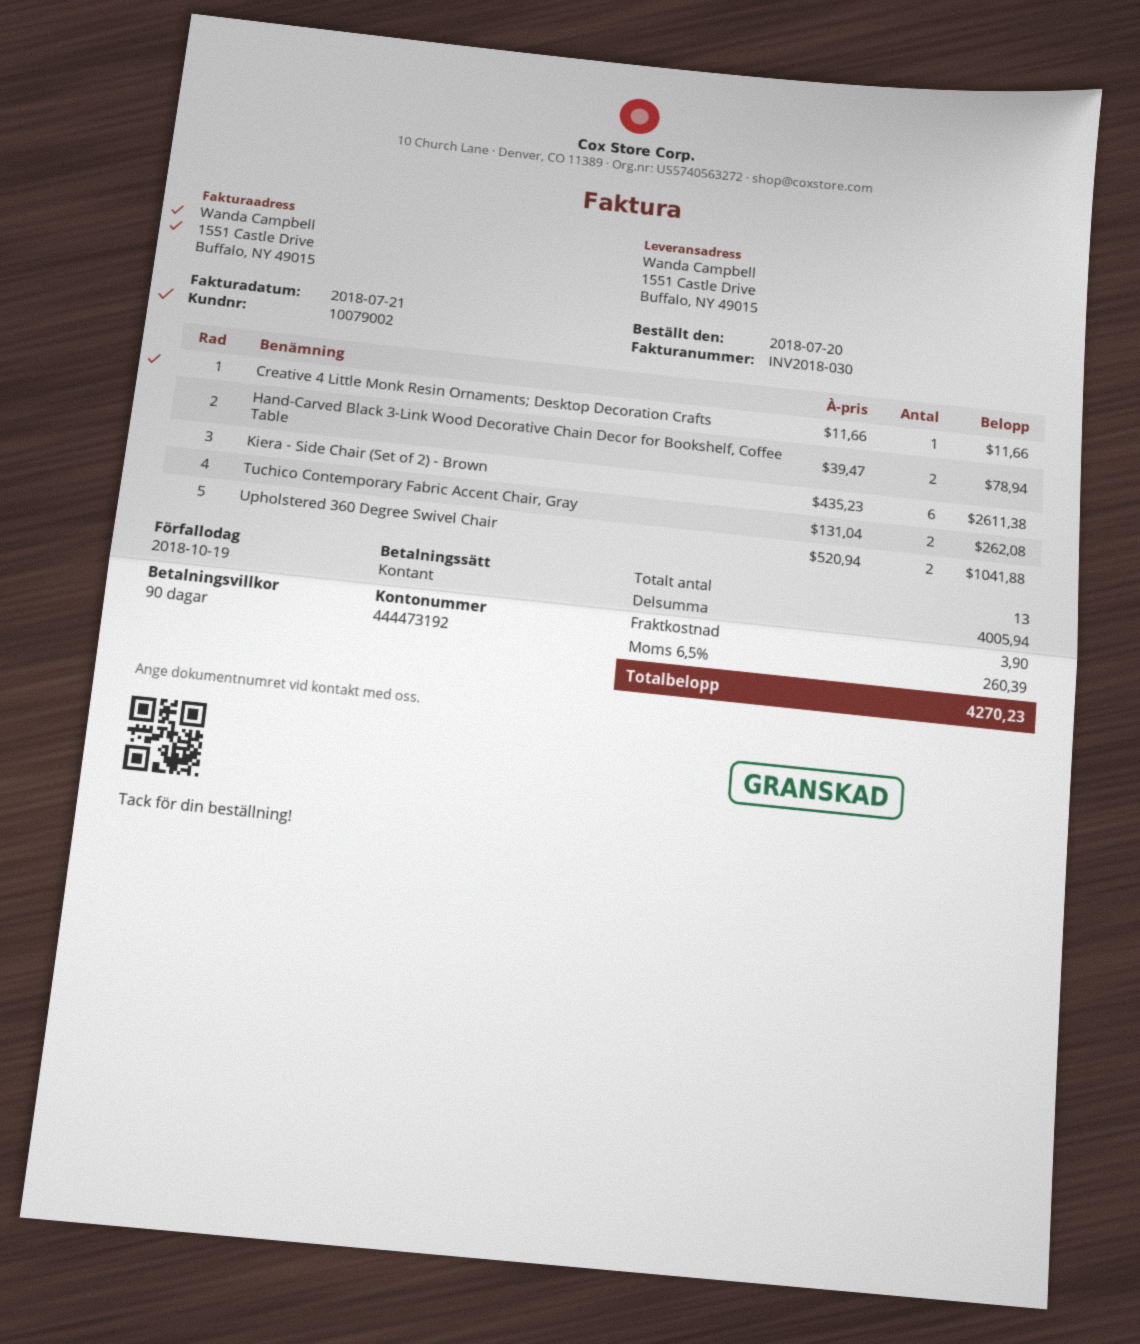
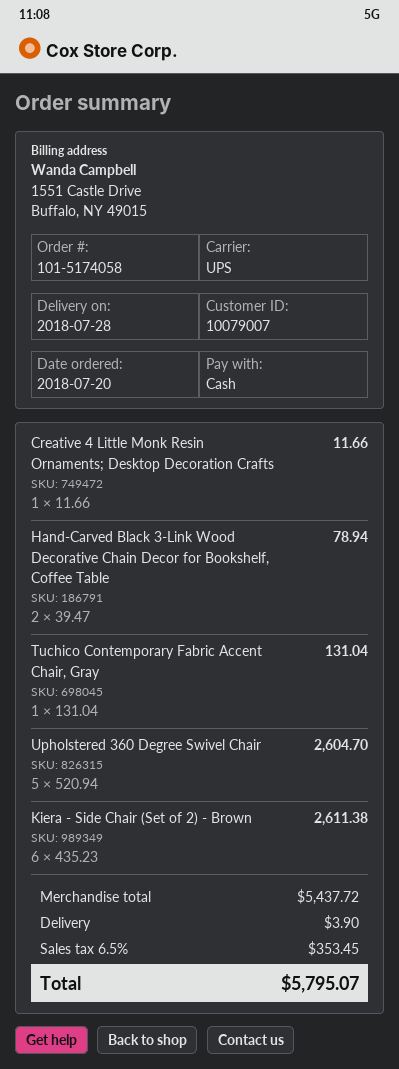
customer number: 10079002 -> 10079007
Tuchico Contemporary Fabric Accent Chair, Gray: 2 x 131.04 = 262.08 -> 1 x 131.04 = 131.04
Upholstered 360 Degree Swivel Chair: 2 x 520.94 = 1041.88 -> 5 x 520.94 = 2604.70
subtotal: 4005.94 -> 5437.72
tax: 6.5% = 260.39 -> 6.5% = 353.45
total: 4270.23 -> 5795.07

